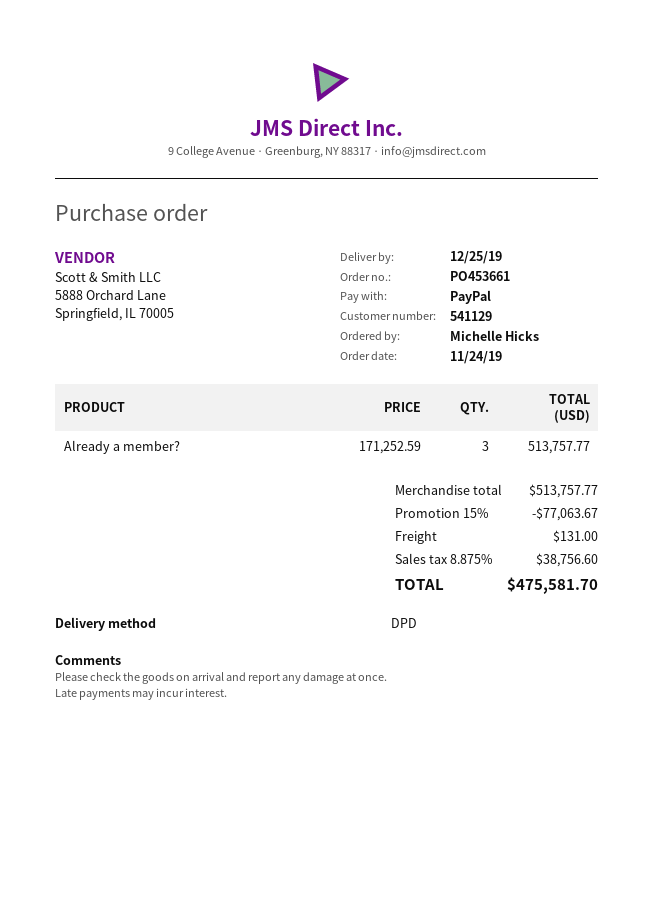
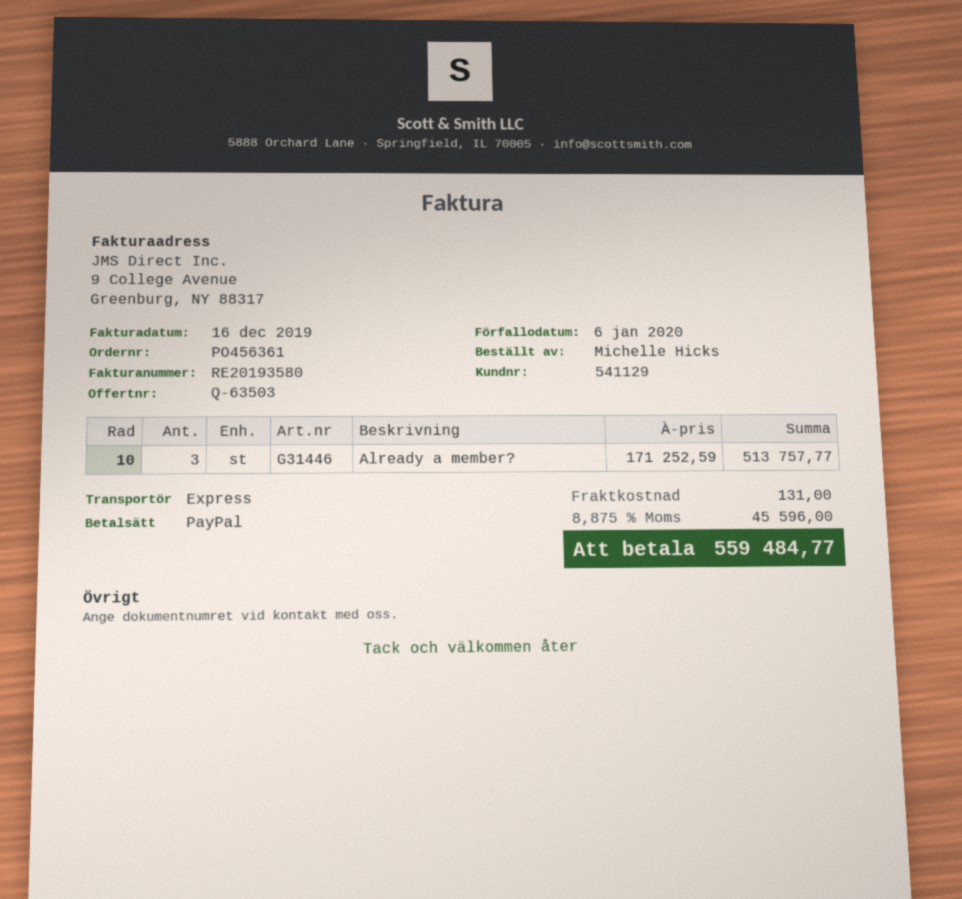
order number: PO453661 -> PO456361
shipping method: DPD -> express
discount: 15% = 77063.67 -> none
tax: 8.875% = 38756.60 -> 8.875% = 45596.00
total: 475581.70 -> 559484.77

